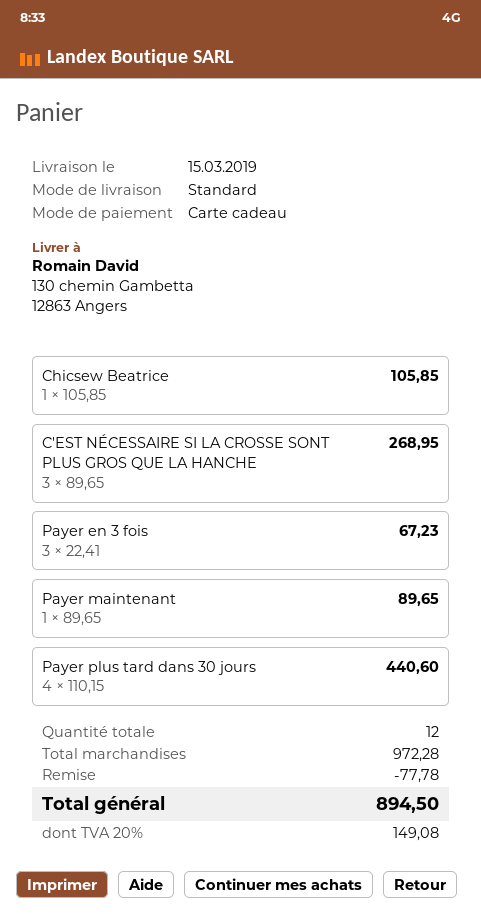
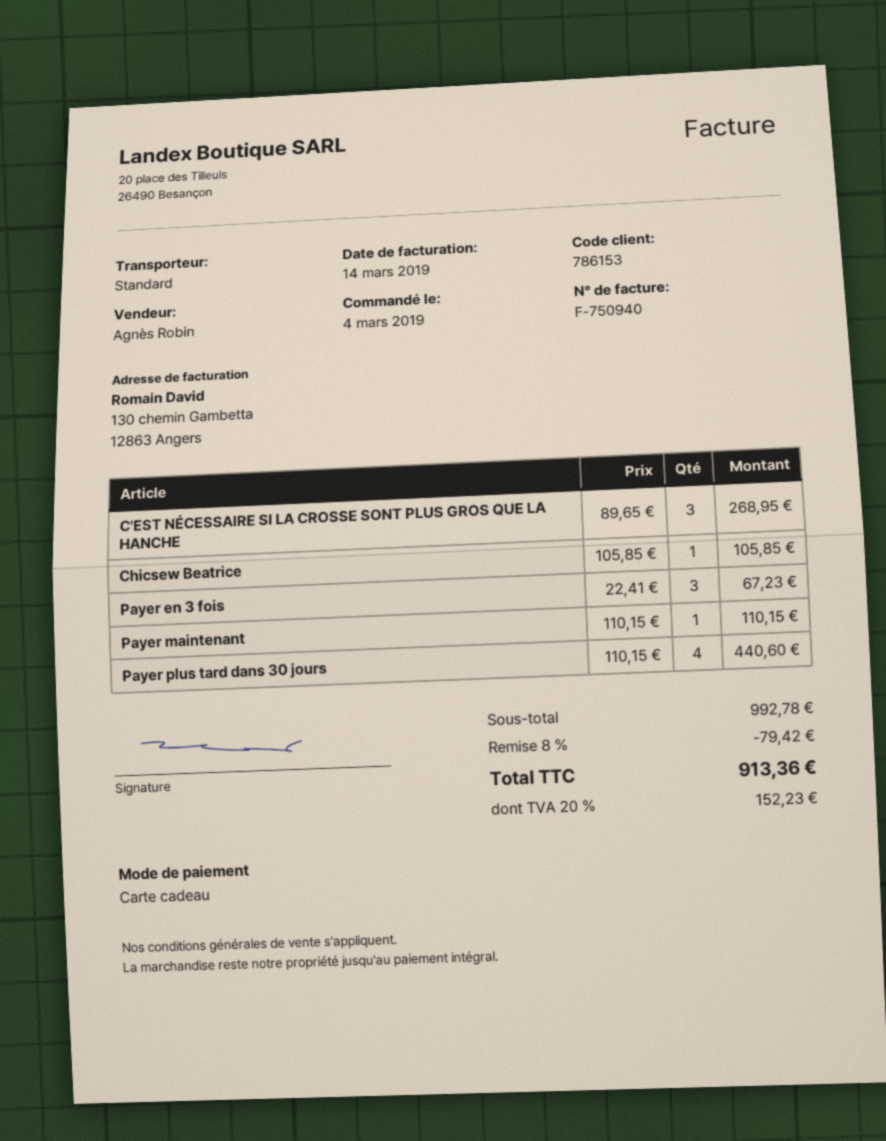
Payer maintenant: 1 x 89.65 = 89.65 -> 1 x 110.15 = 110.15
subtotal: 972.28 -> 992.78
discount: 77.78 -> 79.42
tax: 20% = 149.08 -> 20% = 152.23
total: 894.50 -> 913.36

